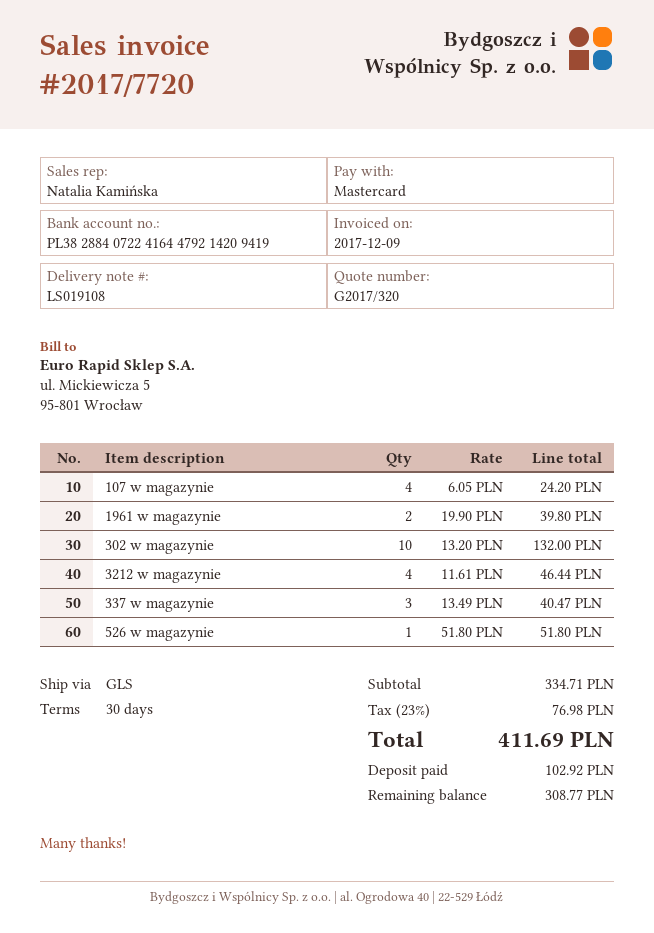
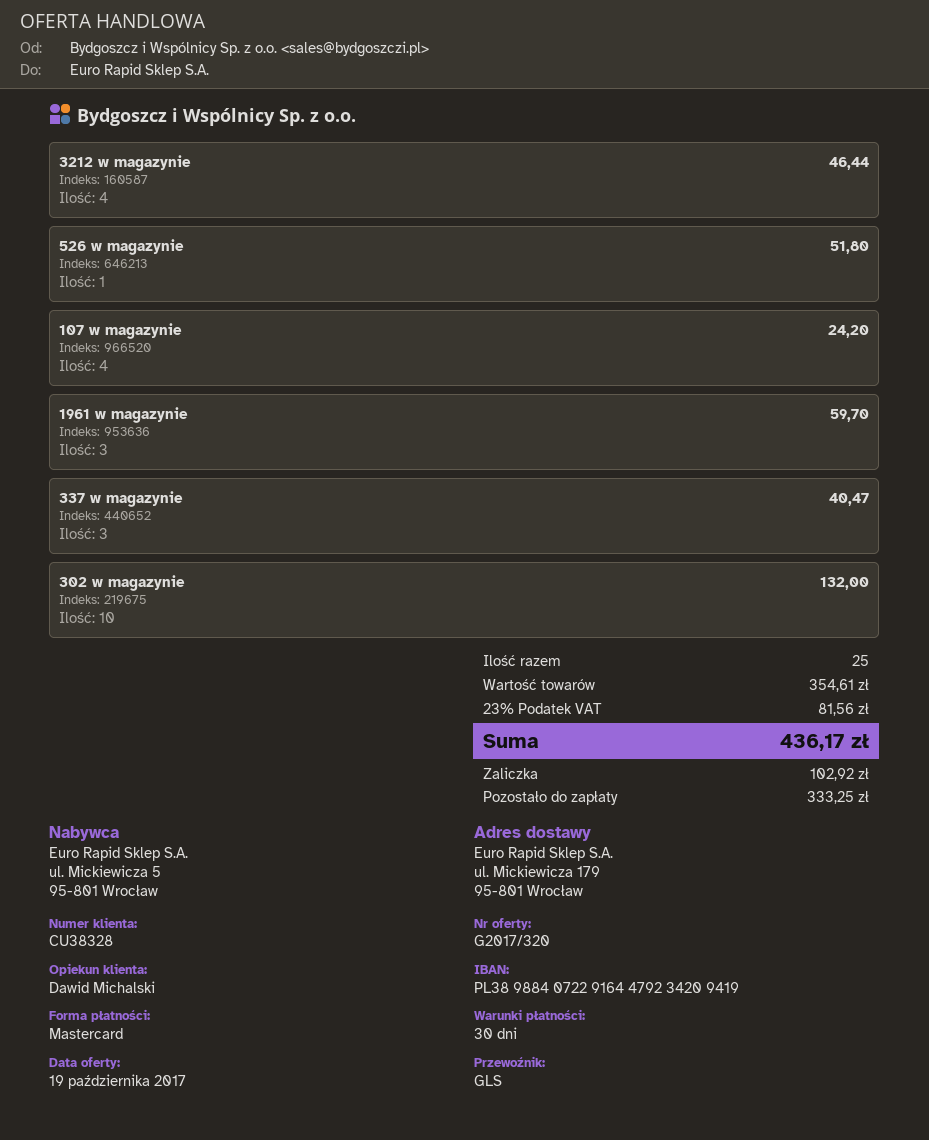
sales rep: Natalia Kamińska -> Dawid Michalski
bank account: PL38288407224164479214209419 -> PL38988407229164479234209419
1961 w magazynie: 2 for 39.80 -> 3 for 59.70
subtotal: 334.71 -> 354.61
tax: 23% = 76.98 -> 23% = 81.56
total: 411.69 -> 436.17
balance: 308.77 -> 333.25

